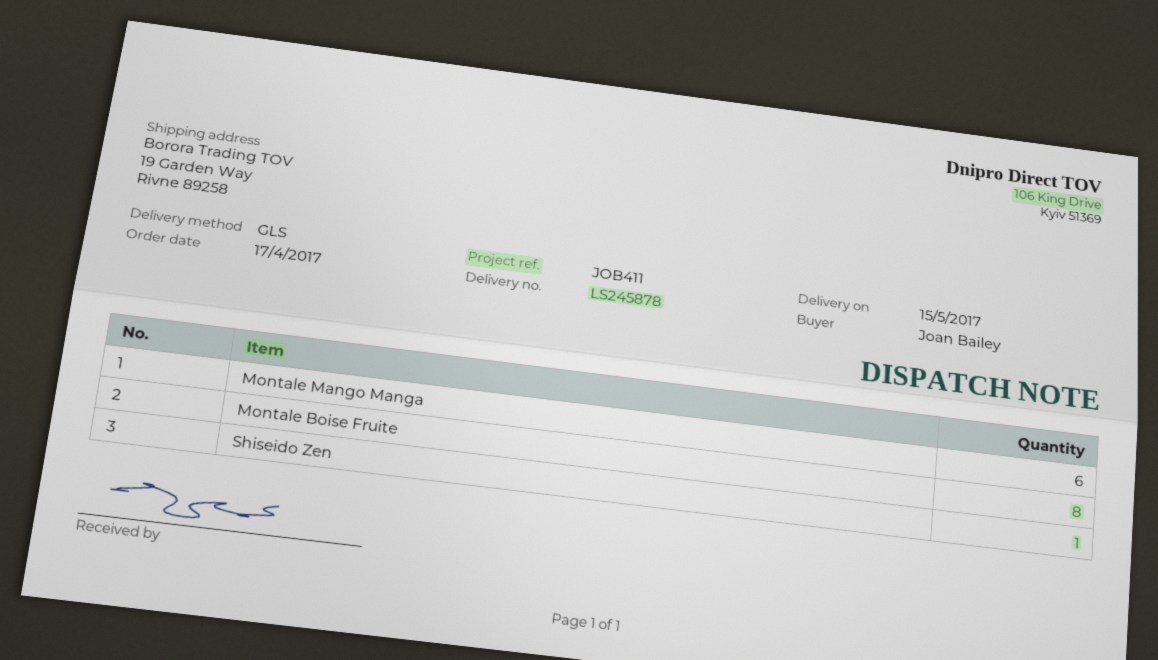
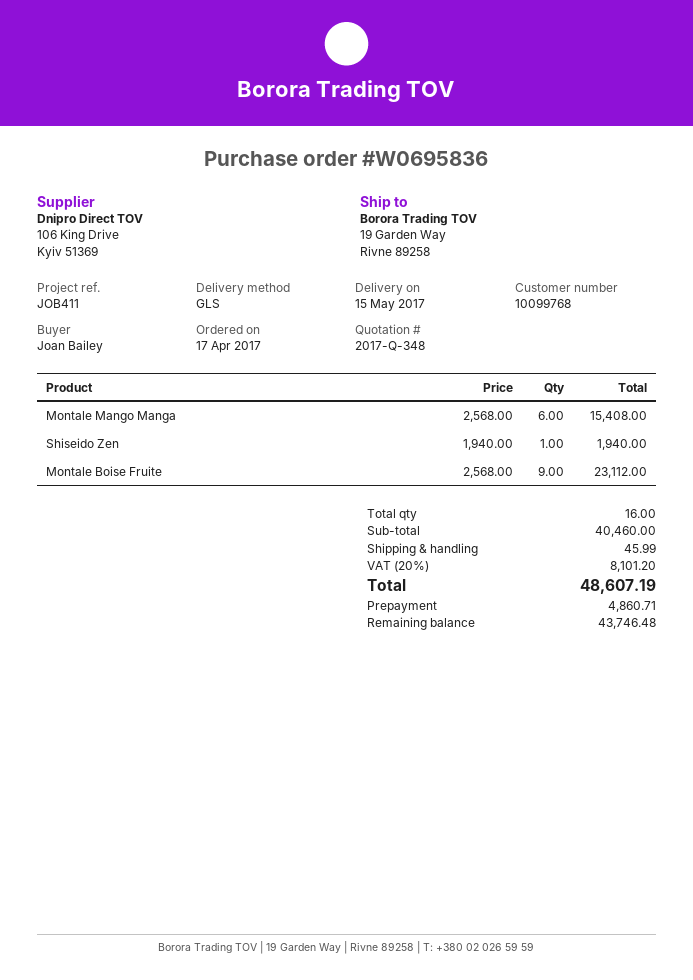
Montale Boise Fruite: 8 -> 9

